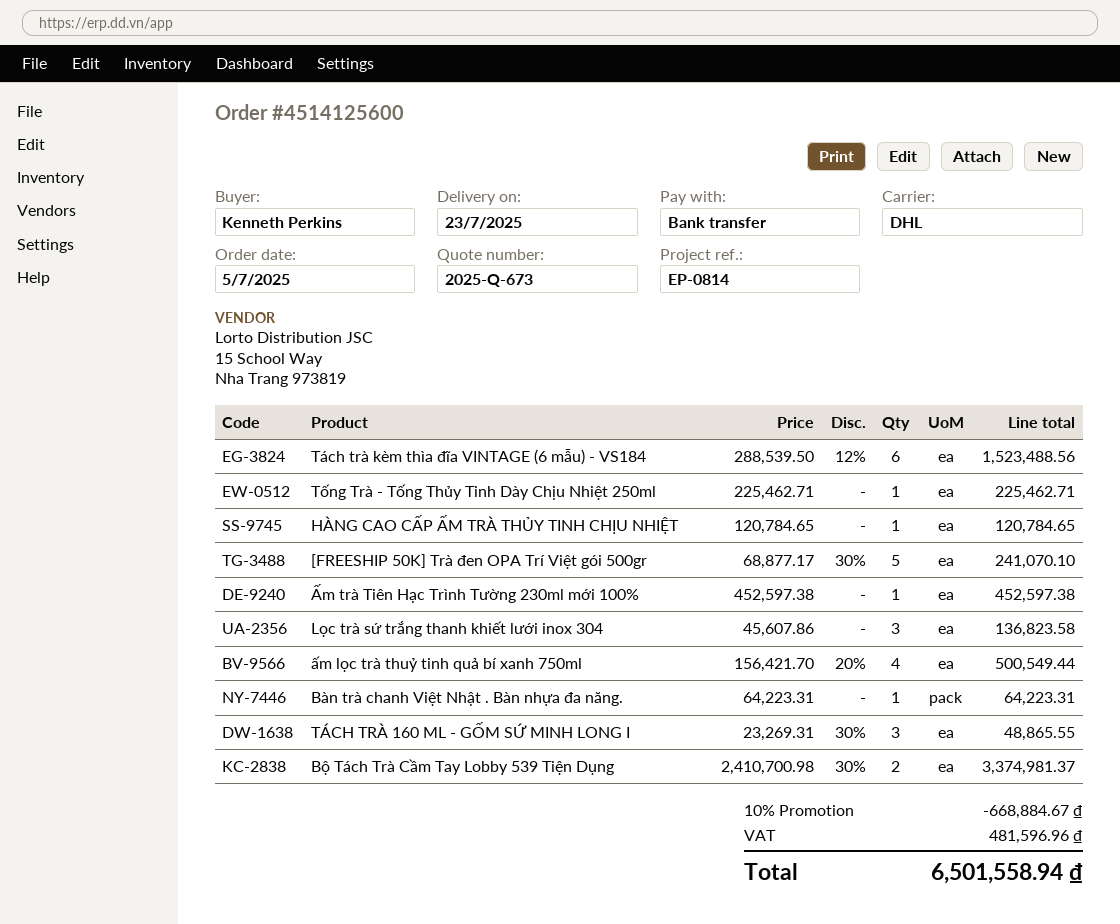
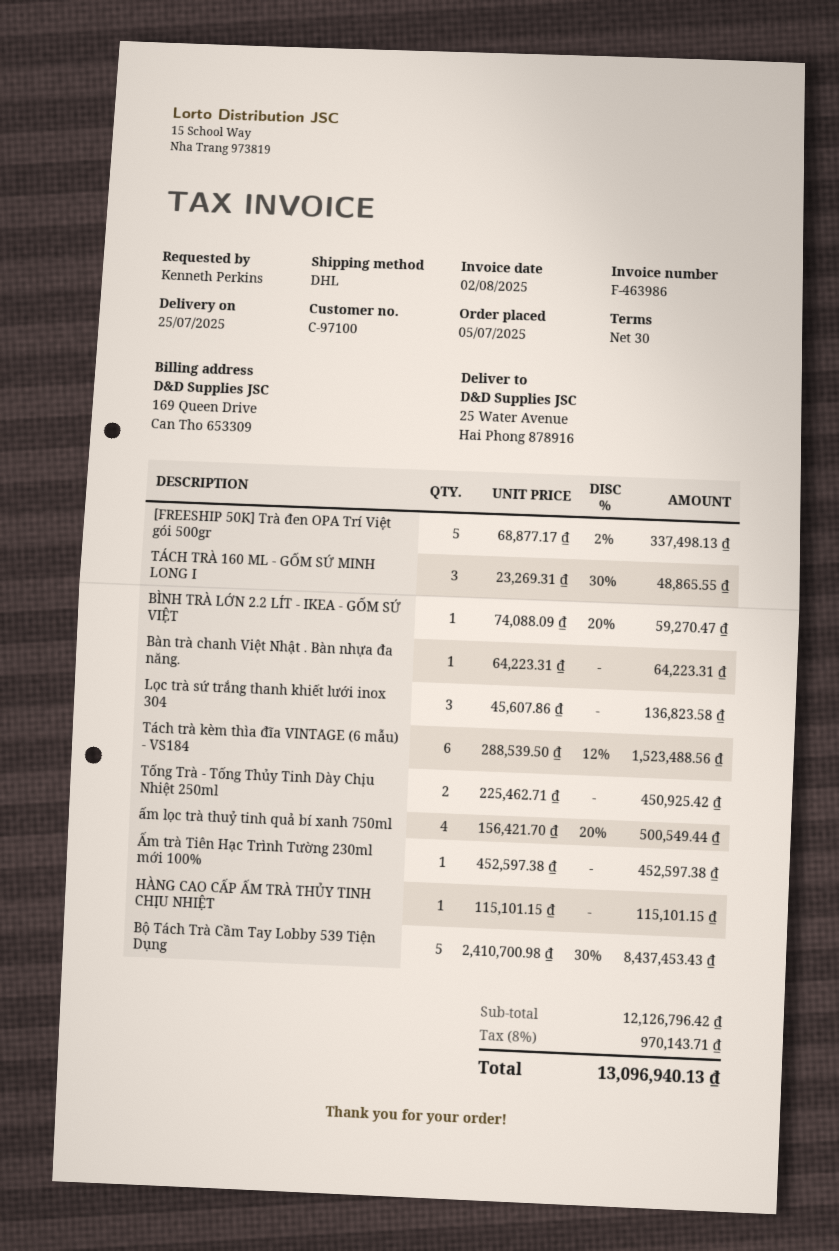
delivery date: 2025-07-23 -> 2025-07-25
Tống Trà - Tống Thủy Tinh Dày Chịu Nhiệt 250ml: 1 x 225462.71 = 225462.71 -> 2 x 225462.71 = 450925.42
HÀNG CAO CẤP ẤM TRÀ THỦY TINH CHỊU NHIỆT: 1 x 120784.65 = 120784.65 -> 1 x 115101.15 = 115101.15
[FREESHIP 50K] Trà đen OPA Trí Việt gói 500gr: 5 x 68877.17 - 30% = 241070.10 -> 5 x 68877.17 - 2% = 337498.13
Bộ Tách Trà Cầm Tay Lobby 539 Tiện Dụng: 2 x 2410700.98 - 30% = 3374981.37 -> 5 x 2410700.98 - 30% = 8437453.43
BÌNH TRÀ LỚN 2.2 LÍT - IKEA - GỐM SỨ VIỆT: none -> 1 x 74088.09 - 20% = 59270.47
discount: 10% = 668884.67 -> none
tax: 481596.96 -> 970143.71
total: 6501558.94 -> 13096940.13

